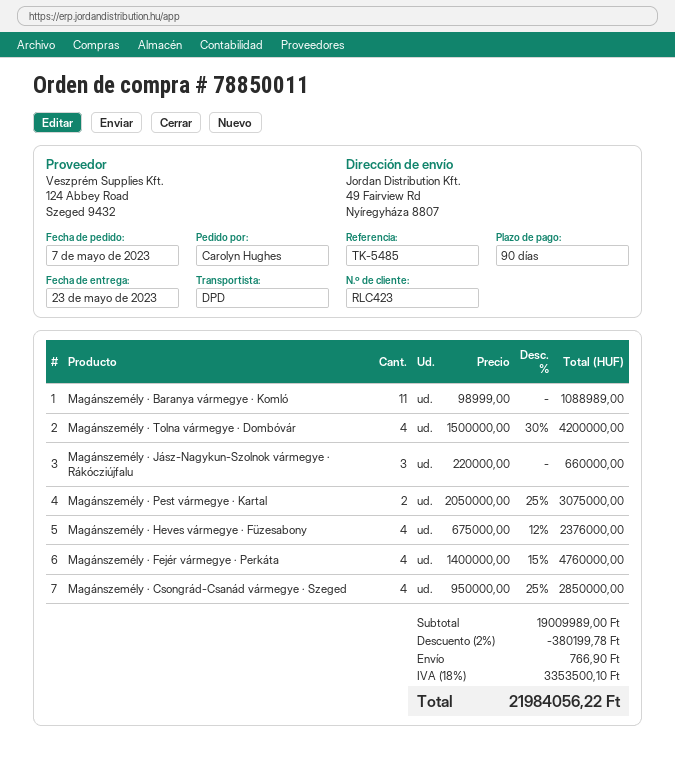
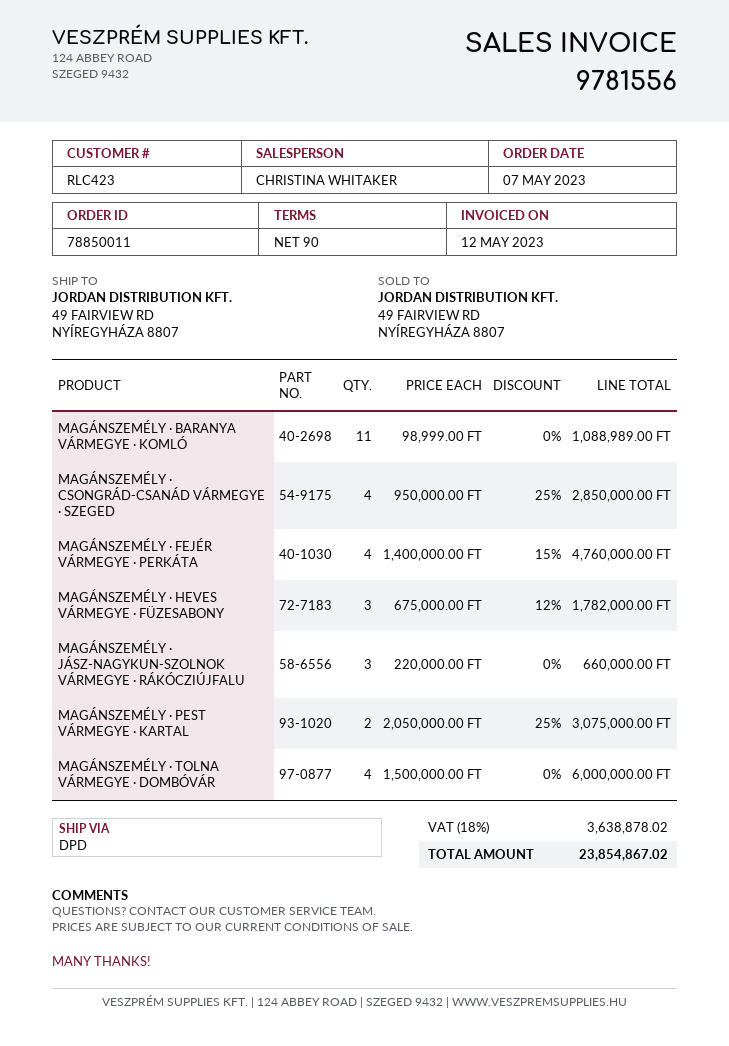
Magánszemély · Tolna vármegye · Dombóvár: 4 x 1500000.00 - 30% = 4200000.00 -> 4 x 1500000.00 = 6000000.00
Magánszemély · Heves vármegye · Füzesabony: 4 x 675000.00 - 12% = 2376000.00 -> 3 x 675000.00 - 12% = 1782000.00
discount: 2% = 380199.78 -> none
shipping: 766.90 -> none
tax: 18% = 3353500.10 -> 18% = 3638878.02
total: 21984056.22 -> 23854867.02

